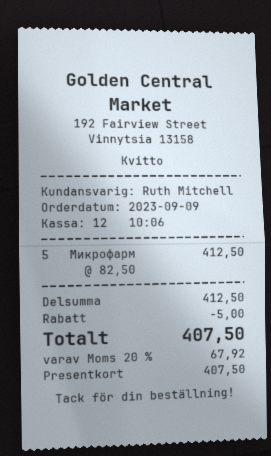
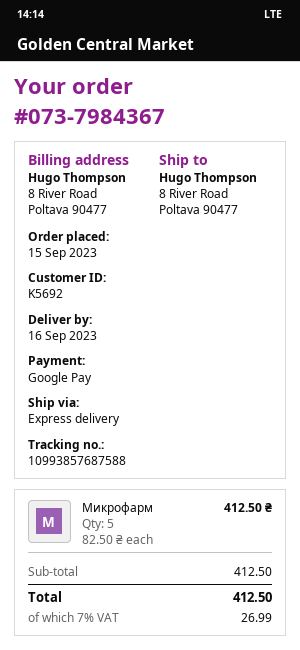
order date: 2023-09-09 -> 2023-09-15
payment method: gift card -> Google Pay
discount: 5.00 -> none
tax: 20% = 67.92 -> 7% = 26.99
total: 407.50 -> 412.50

